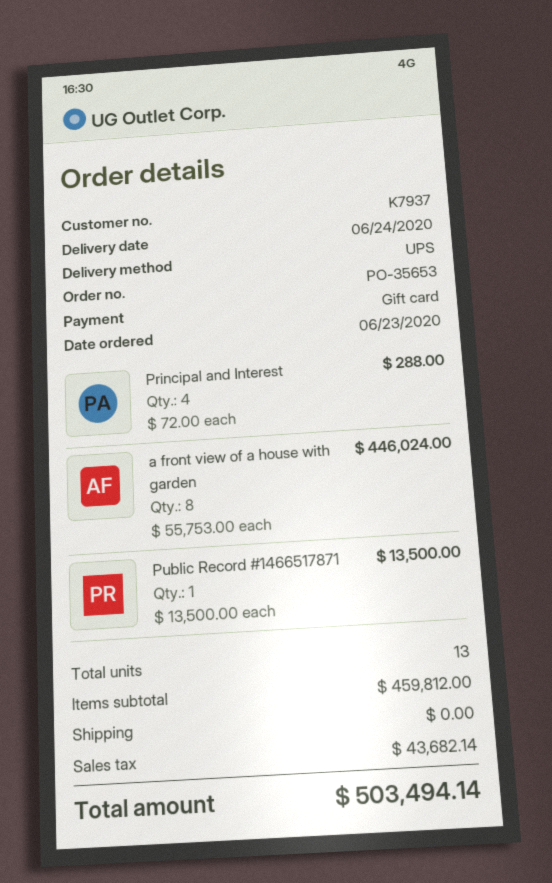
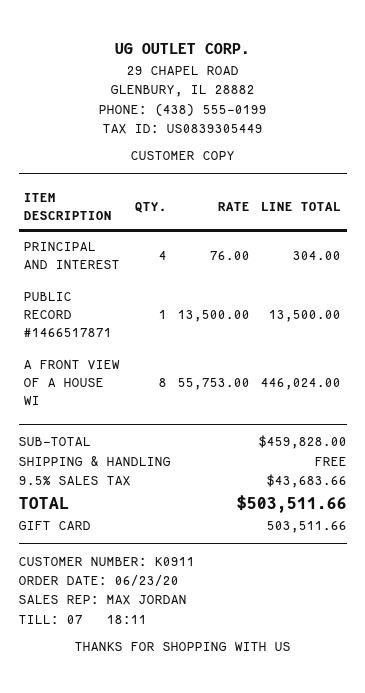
customer number: K7937 -> K0911
Principal and Interest: 4 x 72.00 = 288.00 -> 4 x 76.00 = 304.00
subtotal: 459812.00 -> 459828.00
tax: 43682.14 -> 43683.66
total: 503494.14 -> 503511.66

